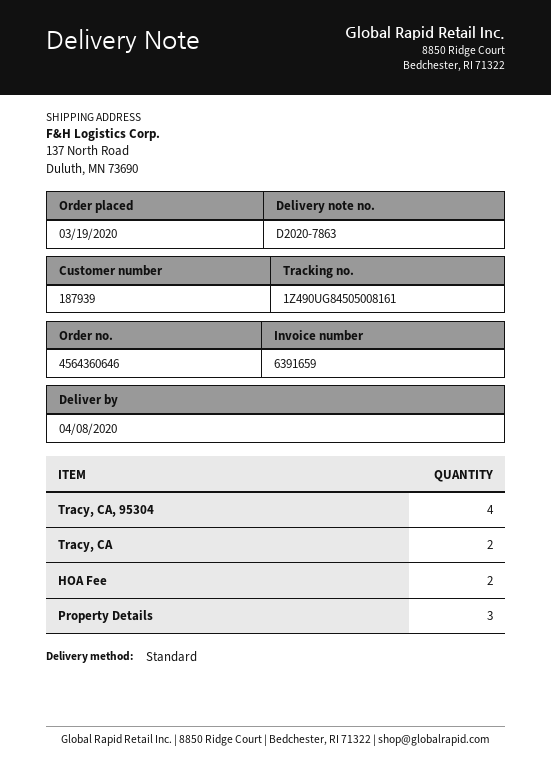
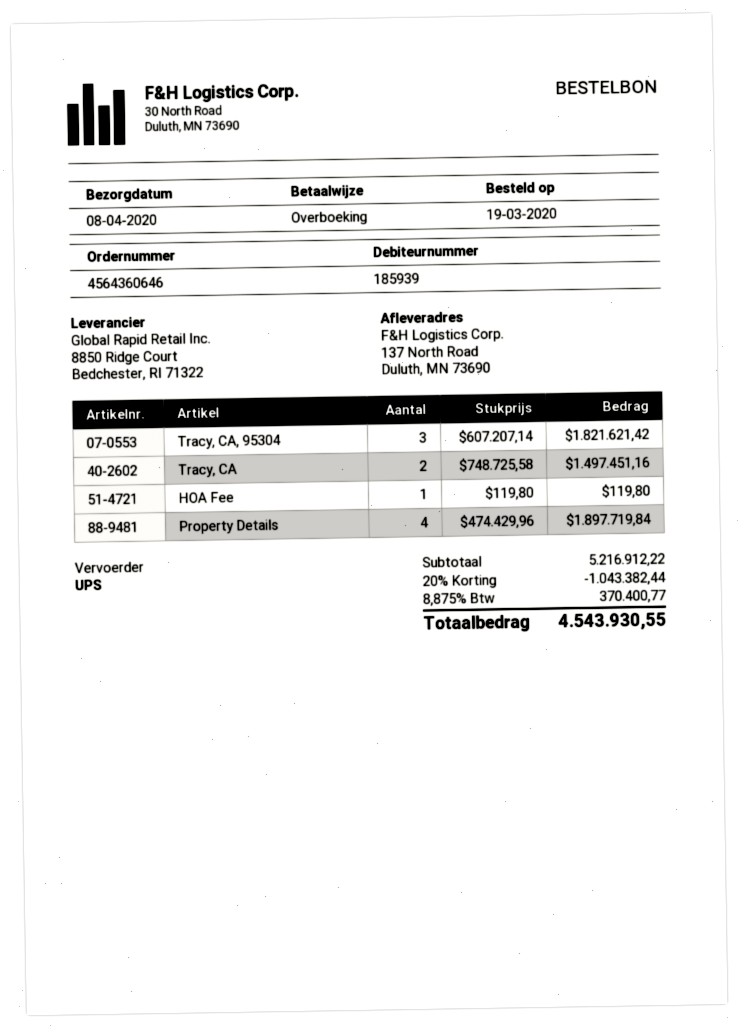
customer number: 187939 -> 185939
shipping method: standard -> UPS
Tracy, CA, 95304: 4 -> 3
HOA Fee: 2 -> 1
Property Details: 3 -> 4

